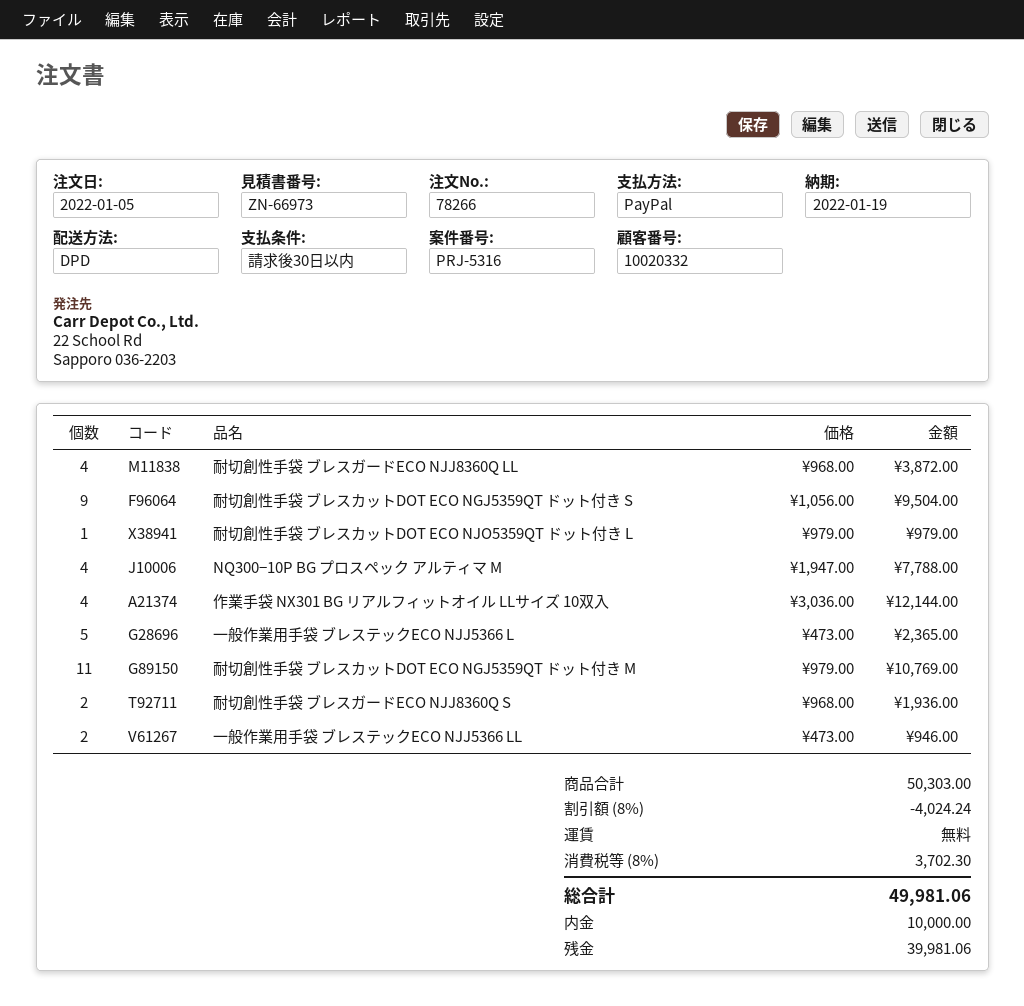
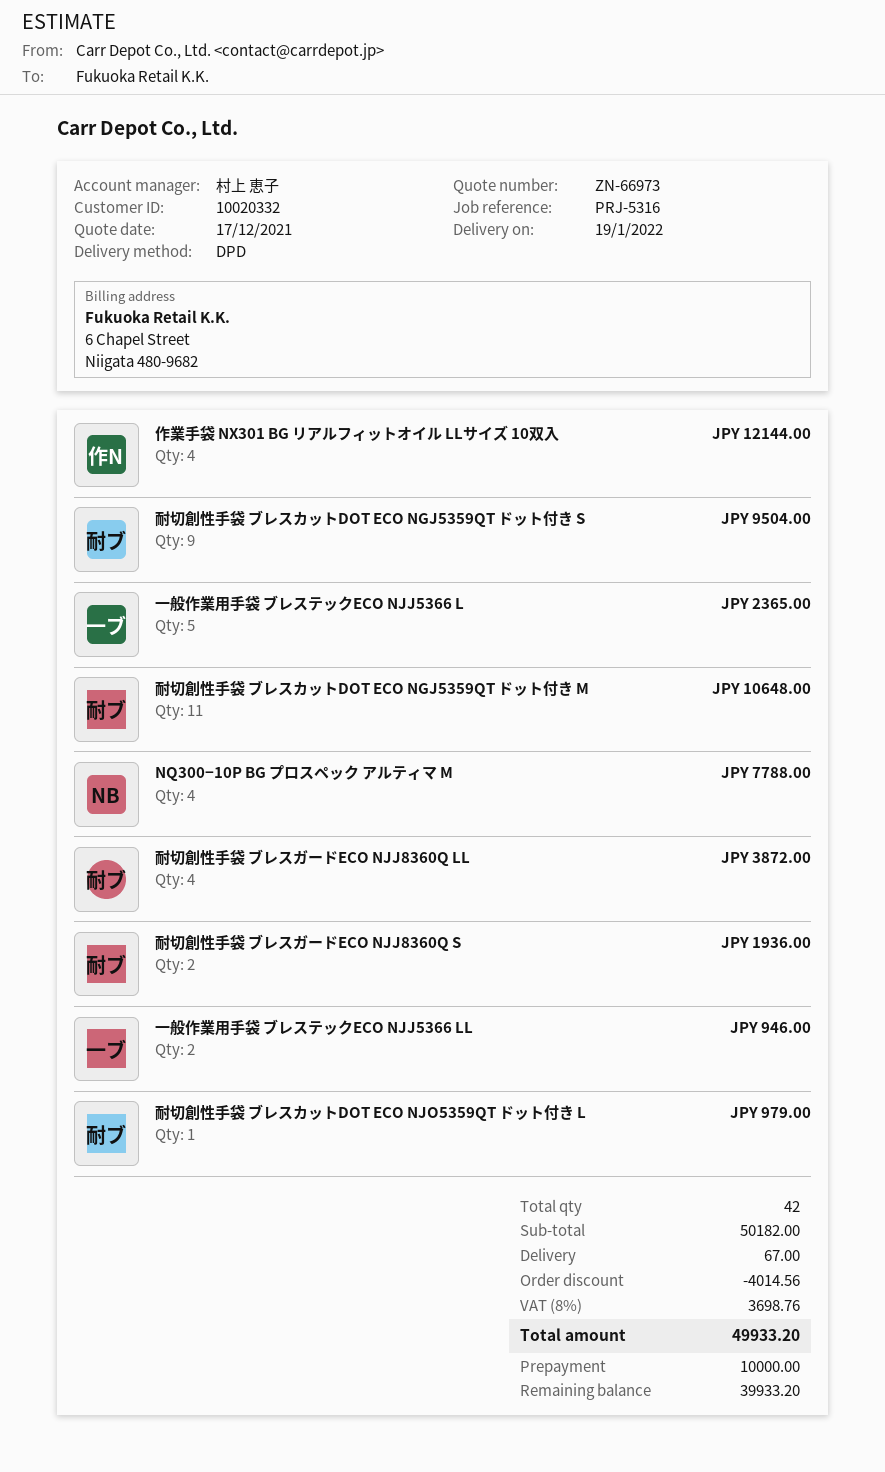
耐切創性手袋 ブレスカットDOT ECO NGJ5359QT ドット付き M: 11 for 10769.00 -> 11 for 10648.00
subtotal: 50303.00 -> 50182.00
discount: 4024.24 -> 4014.56
shipping: 0.00 -> 67.00
tax: 8% = 3702.30 -> 8% = 3698.76
total: 49981.06 -> 49933.20
balance: 39981.06 -> 39933.20

